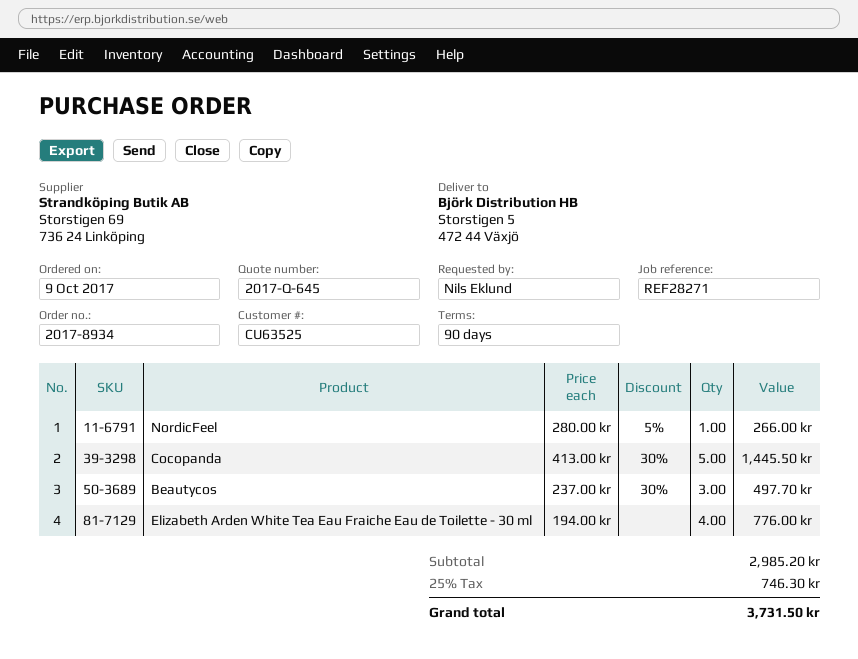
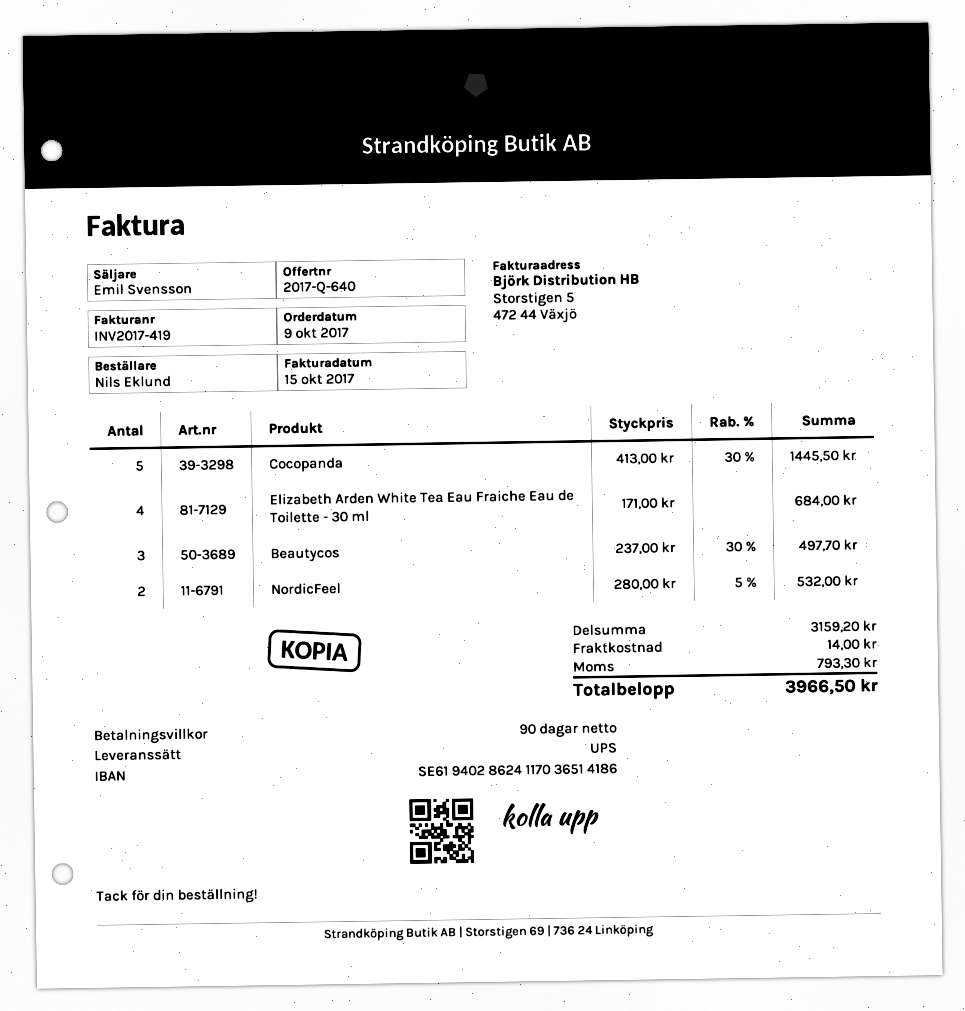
quote number: 2017-Q-645 -> 2017-Q-640
NordicFeel: 1 x 280.00 - 5% = 266.00 -> 2 x 280.00 - 5% = 532.00
Elizabeth Arden White Tea Eau Fraiche Eau de Toilette - 30 ml: 4 x 194.00 = 776.00 -> 4 x 171.00 = 684.00
subtotal: 2985.20 -> 3159.20
shipping: none -> 14.00
tax: 746.30 -> 793.30
total: 3731.50 -> 3966.50

